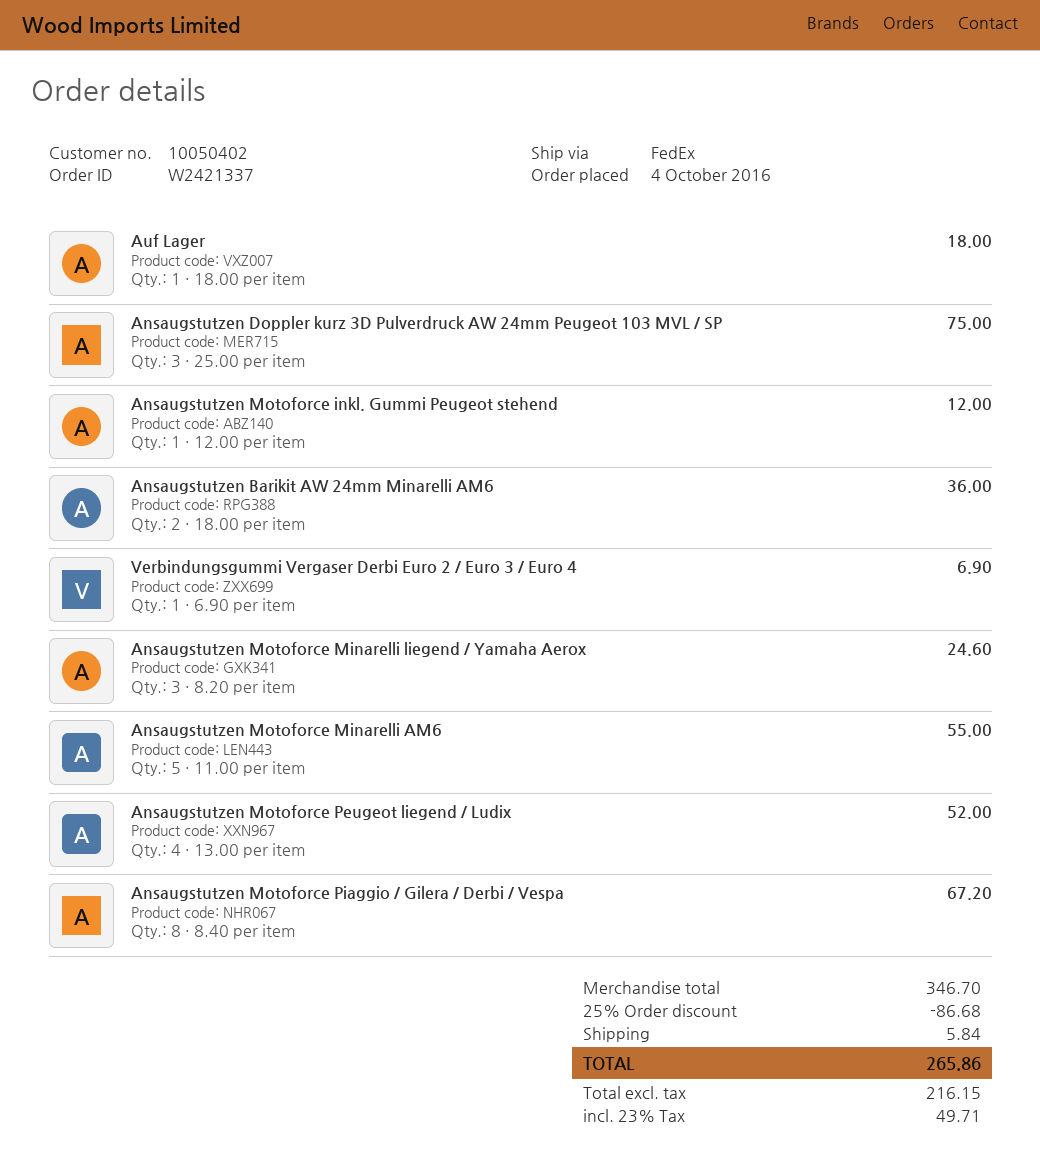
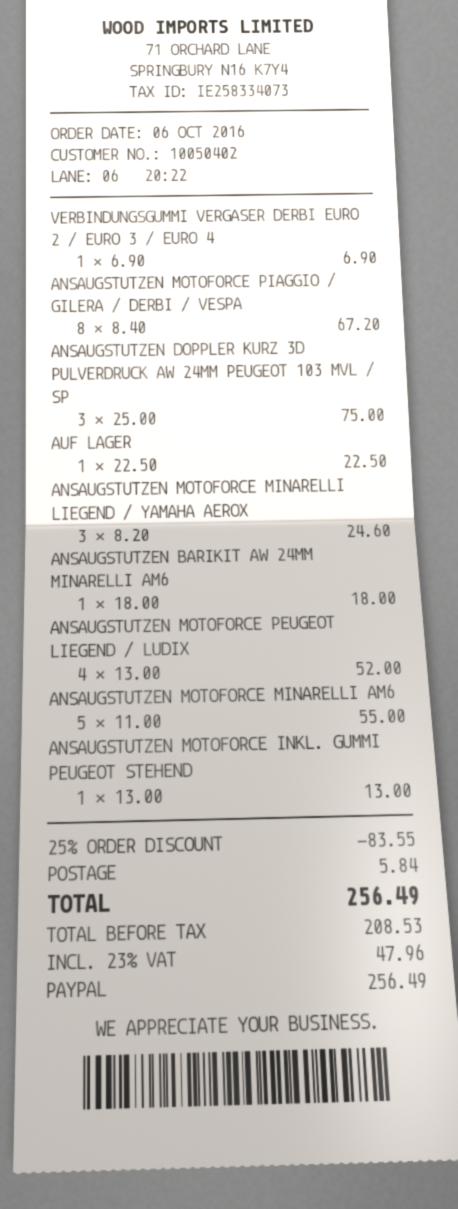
order date: 2016-10-04 -> 2016-10-06
Auf Lager: 1 x 18.00 = 18.00 -> 1 x 22.50 = 22.50
Ansaugstutzen Motoforce inkl. Gummi Peugeot stehend: 1 x 12.00 = 12.00 -> 1 x 13.00 = 13.00
Ansaugstutzen Barikit AW 24mm Minarelli AM6: 2 x 18.00 = 36.00 -> 1 x 18.00 = 18.00
discount: 25% = 86.68 -> 25% = 83.55
net: 216.15 -> 208.53
tax: 23% = 49.71 -> 23% = 47.96
total: 265.86 -> 256.49

